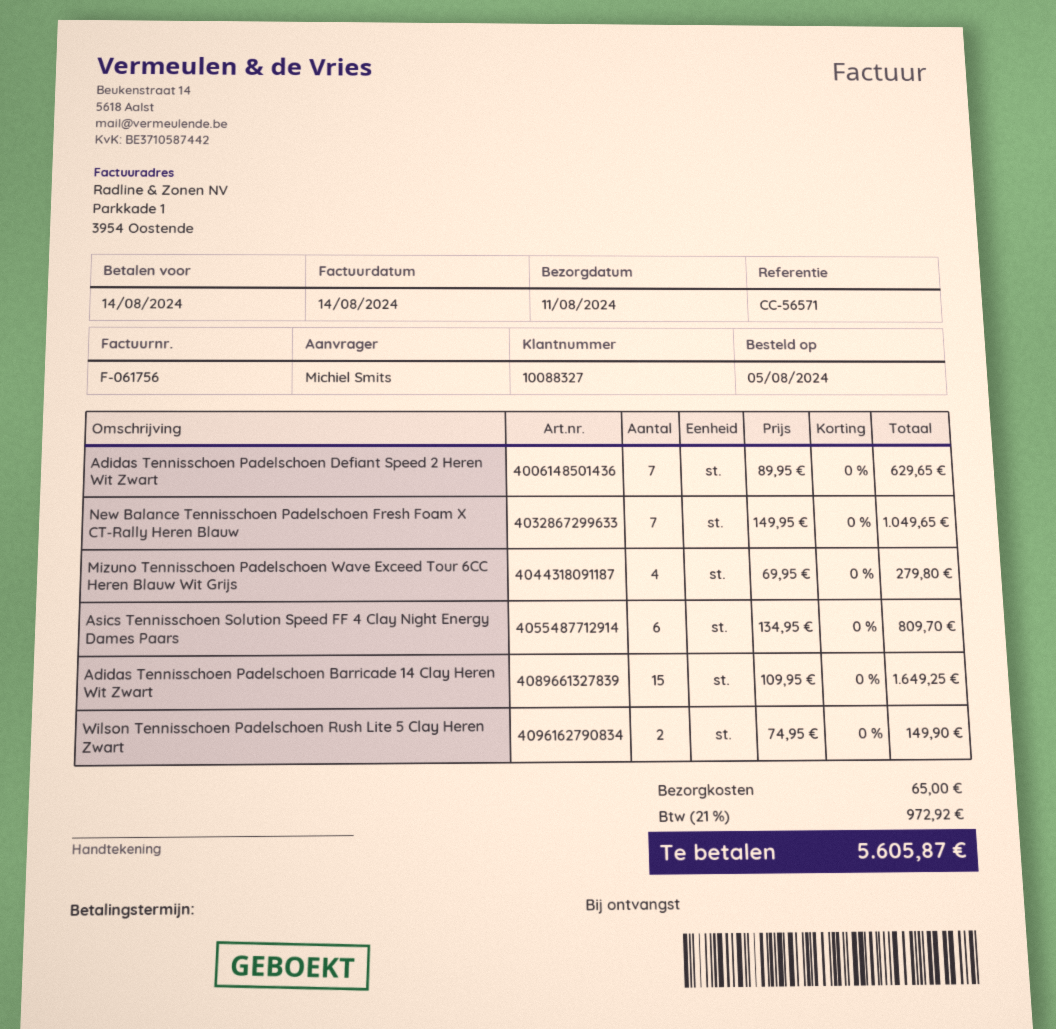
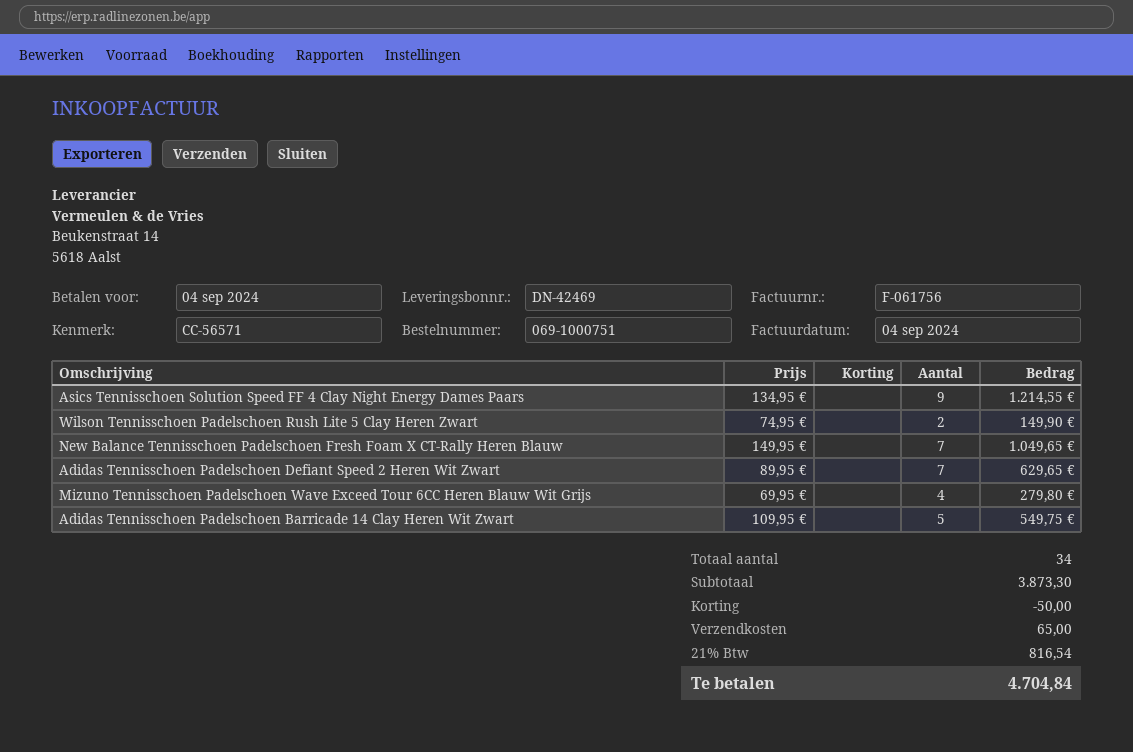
invoice date: 2024-08-14 -> 2024-09-04
due date: 2024-08-14 -> 2024-09-04
Asics Tennisschoen Solution Speed FF 4 Clay Night Energy Dames Paars: 6 x 134.95 = 809.70 -> 9 x 134.95 = 1214.55
Adidas Tennisschoen Padelschoen Barricade 14 Clay Heren Wit Zwart: 15 x 109.95 = 1649.25 -> 5 x 109.95 = 549.75
discount: none -> 50.00
tax: 21% = 972.92 -> 21% = 816.54
total: 5605.87 -> 4704.84

